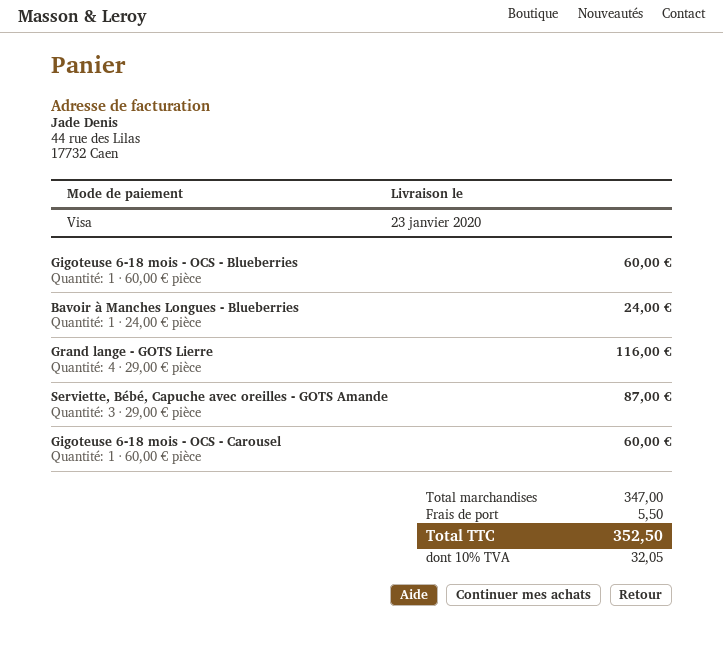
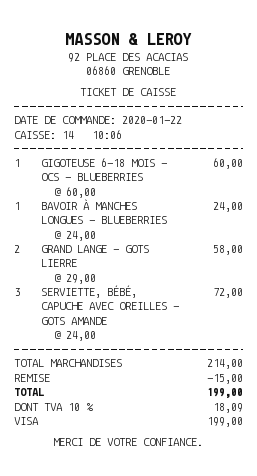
Grand lange - GOTS Lierre: 4 x 29.00 = 116.00 -> 2 x 29.00 = 58.00
Serviette, Bébé, Capuche avec oreilles - GOTS Amande: 3 x 29.00 = 87.00 -> 3 x 24.00 = 72.00
Gigoteuse 6-18 mois - OCS - Carousel: 1 x 60.00 = 60.00 -> none
subtotal: 347.00 -> 214.00
discount: none -> 15.00
shipping: 5.50 -> none
tax: 10% = 32.05 -> 10% = 18.09
total: 352.50 -> 199.00

